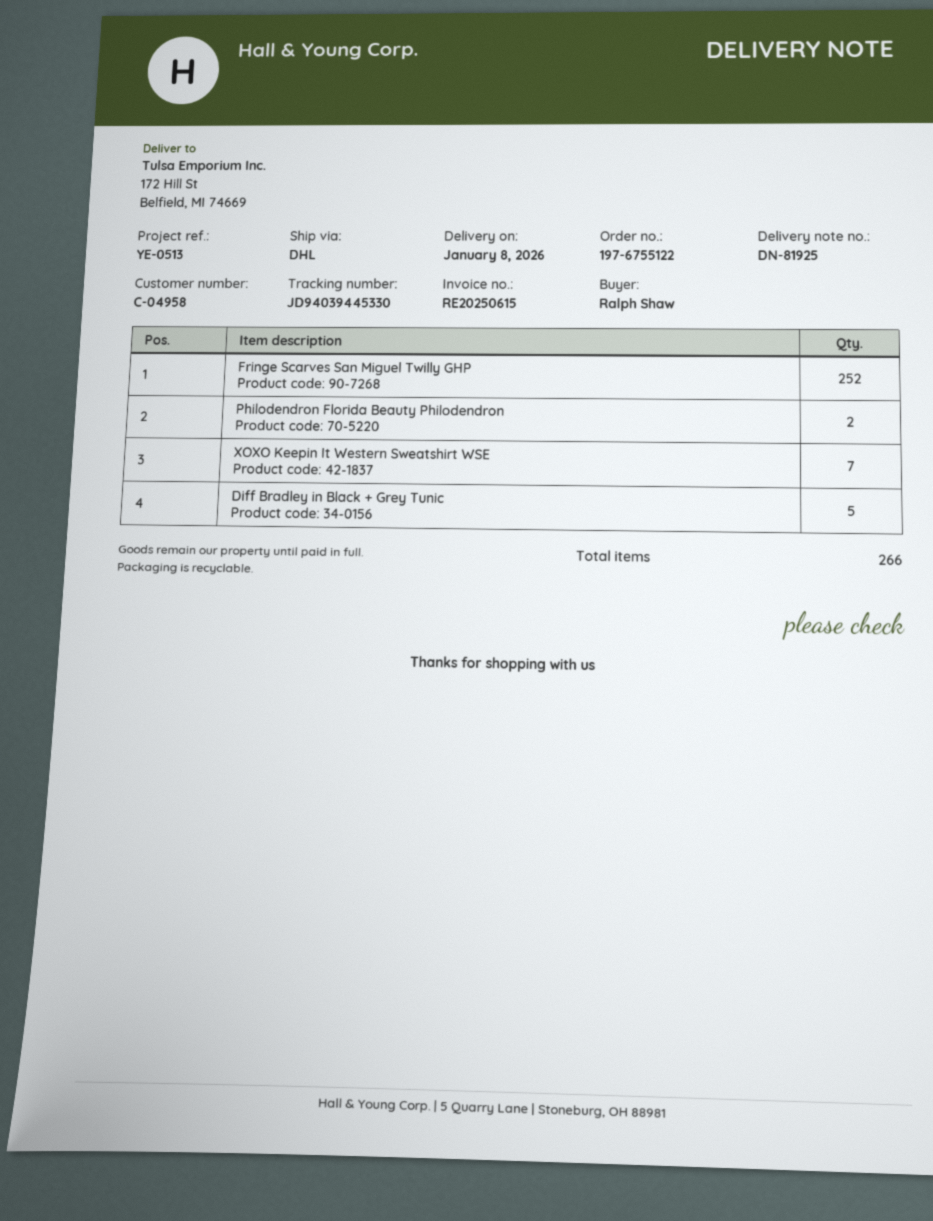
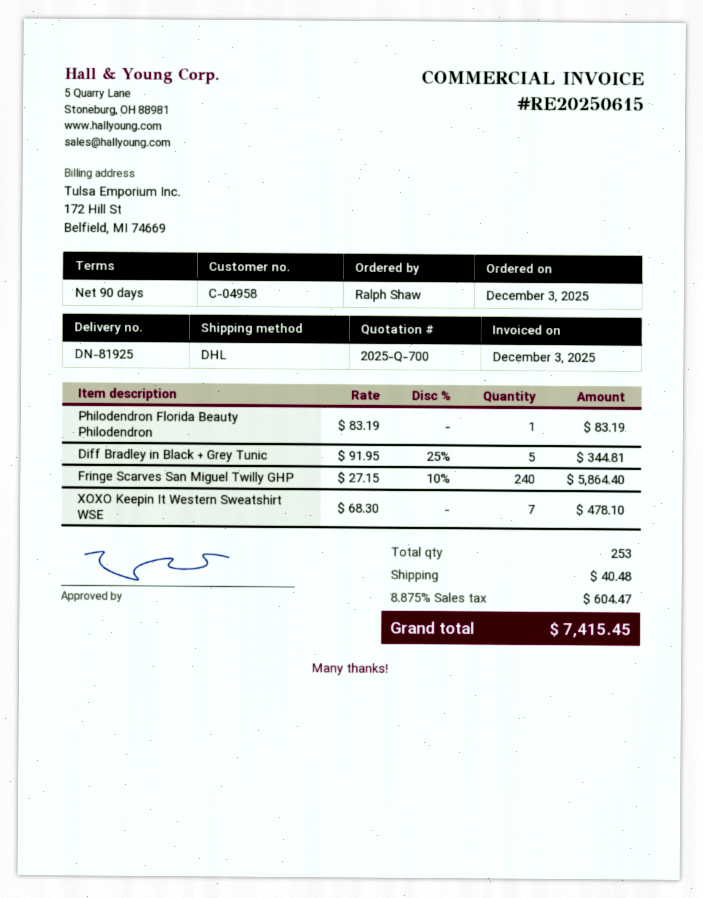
Fringe Scarves San Miguel Twilly GHP: 252 -> 240
Philodendron Florida Beauty Philodendron: 2 -> 1
total quantity: 266 -> 253

